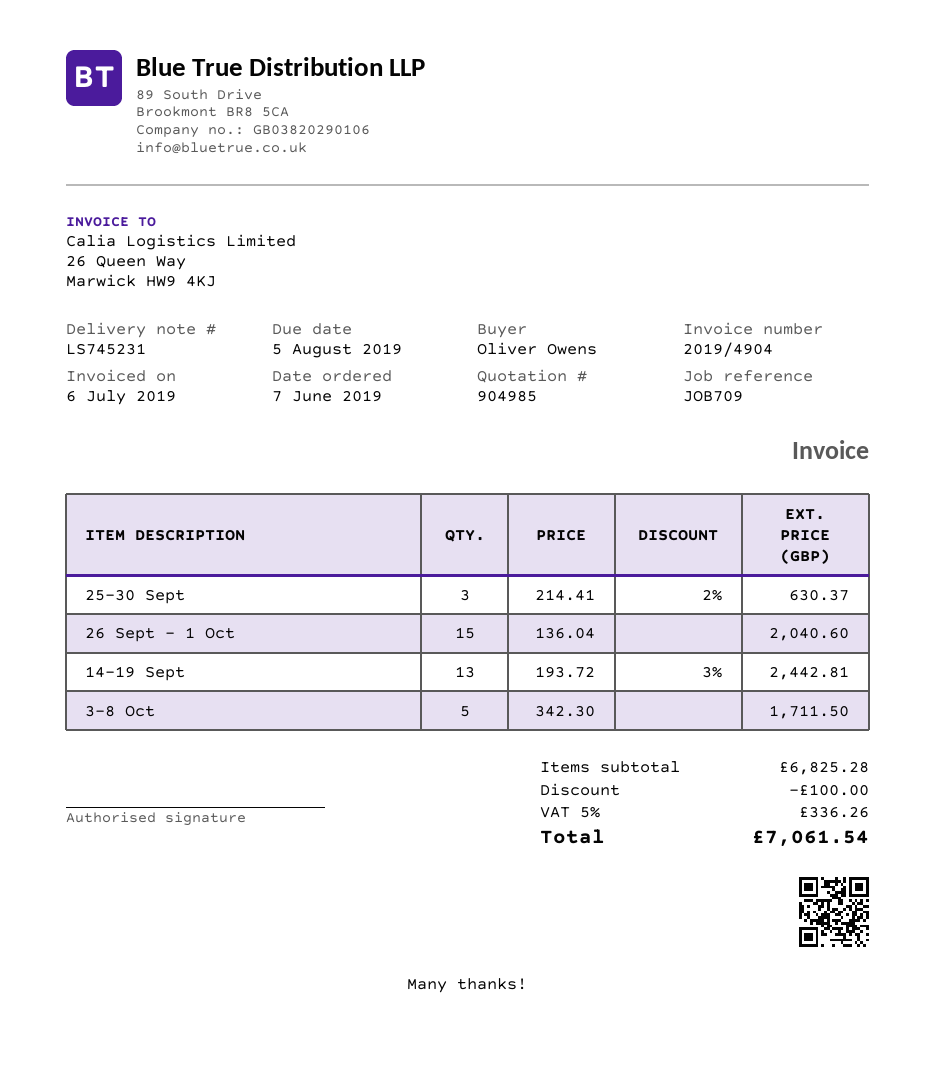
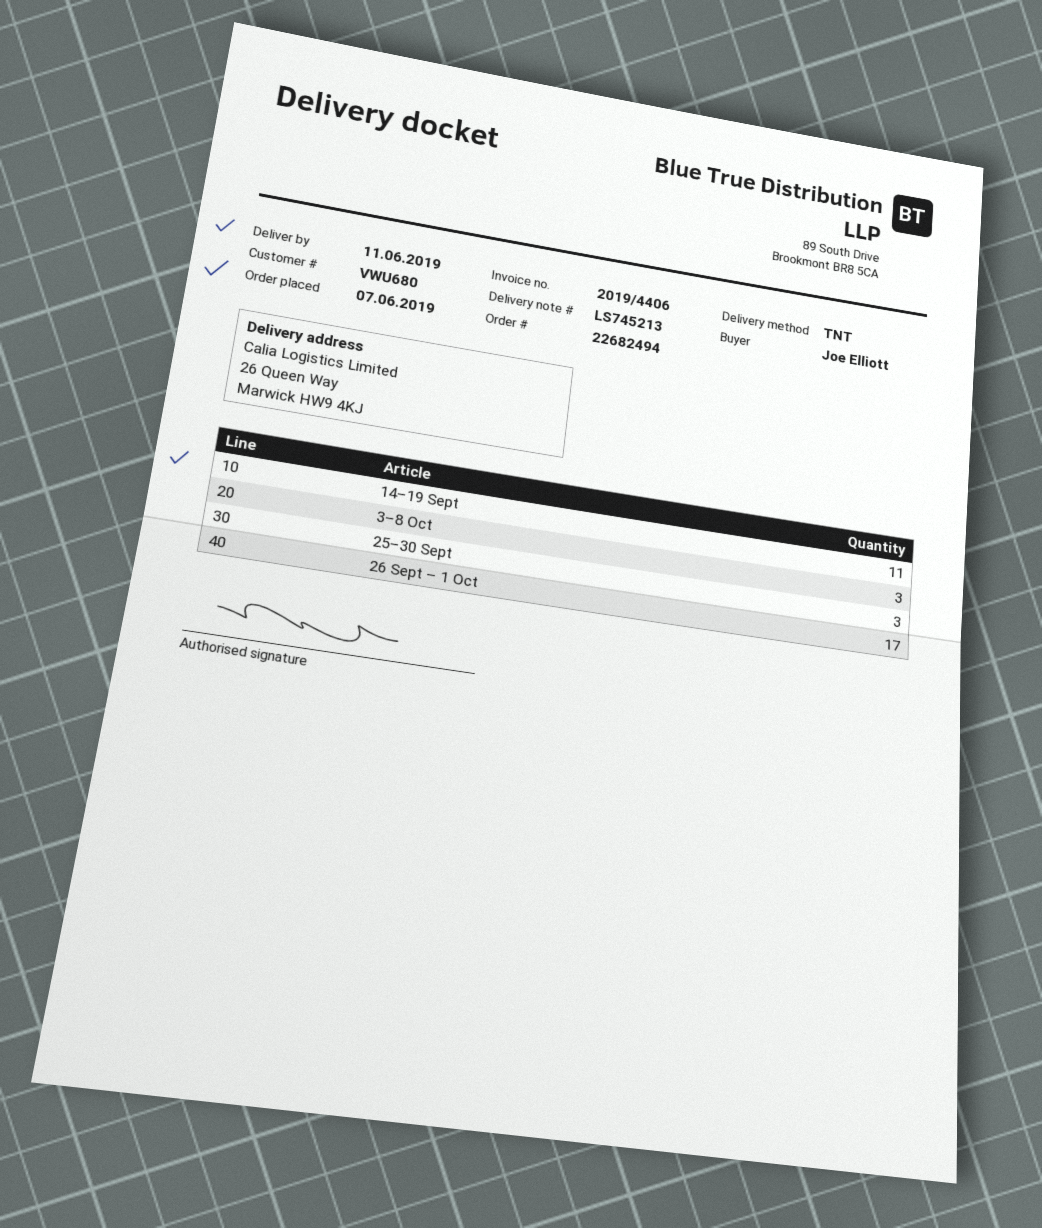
delivery note number: LS745231 -> LS745213
invoice number: 2019/4904 -> 2019/4406
ordered by: Oliver Owens -> Joe Elliott
26 Sept – 1 Oct: 15 -> 17
14–19 Sept: 13 -> 11
3–8 Oct: 5 -> 3

